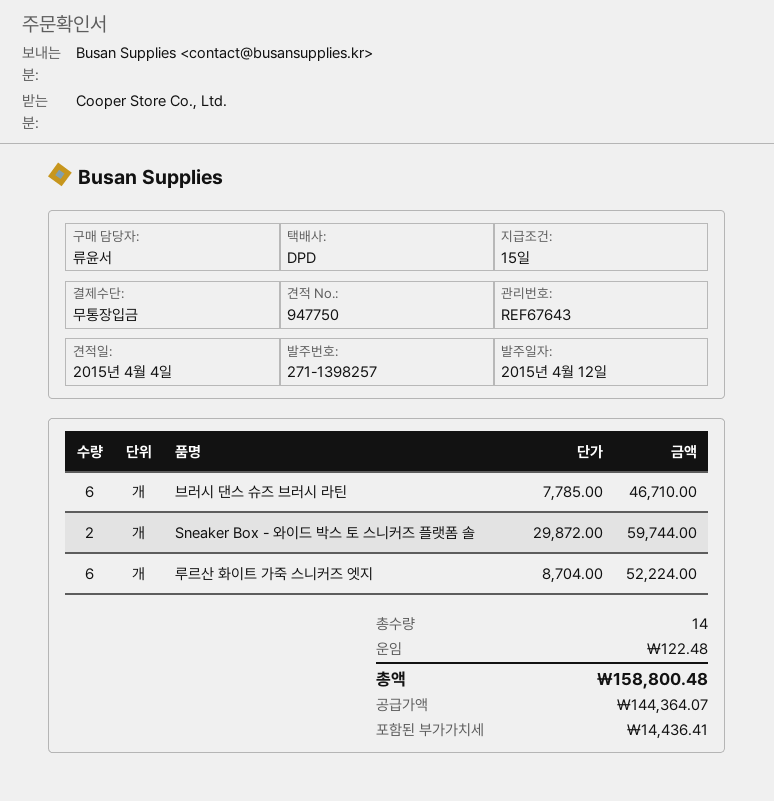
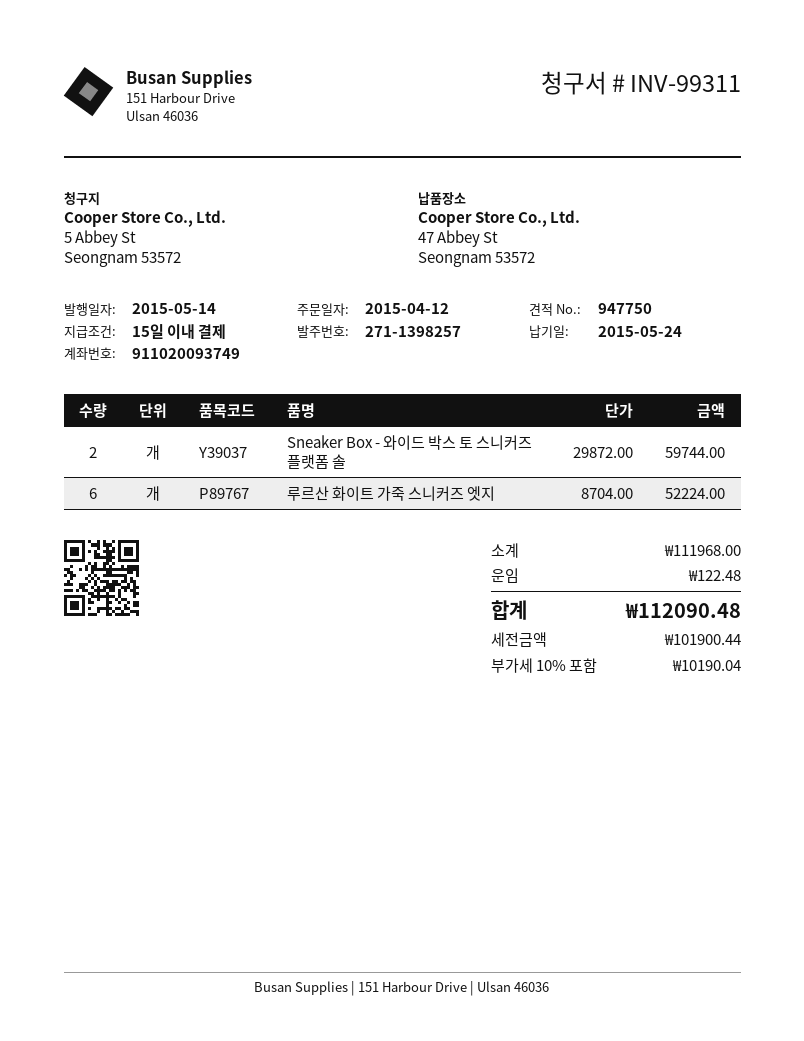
브러시 댄스 슈즈 브러시 라틴: 6 x 7785.00 = 46710.00 -> none
net: 144364.07 -> 101900.44
tax: 14436.41 -> 10190.04
total: 158800.48 -> 112090.48

